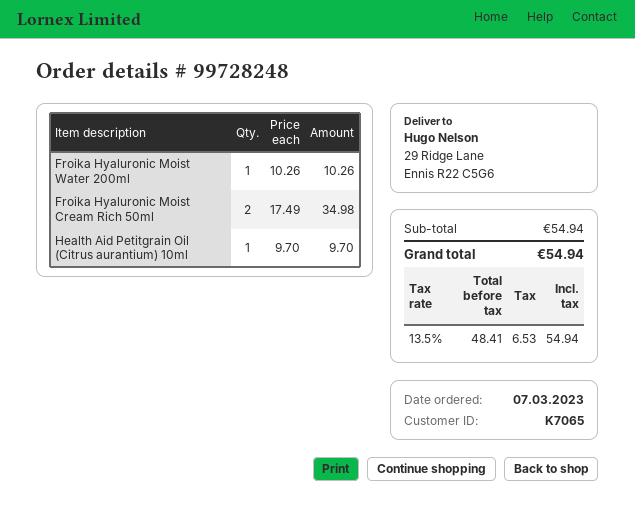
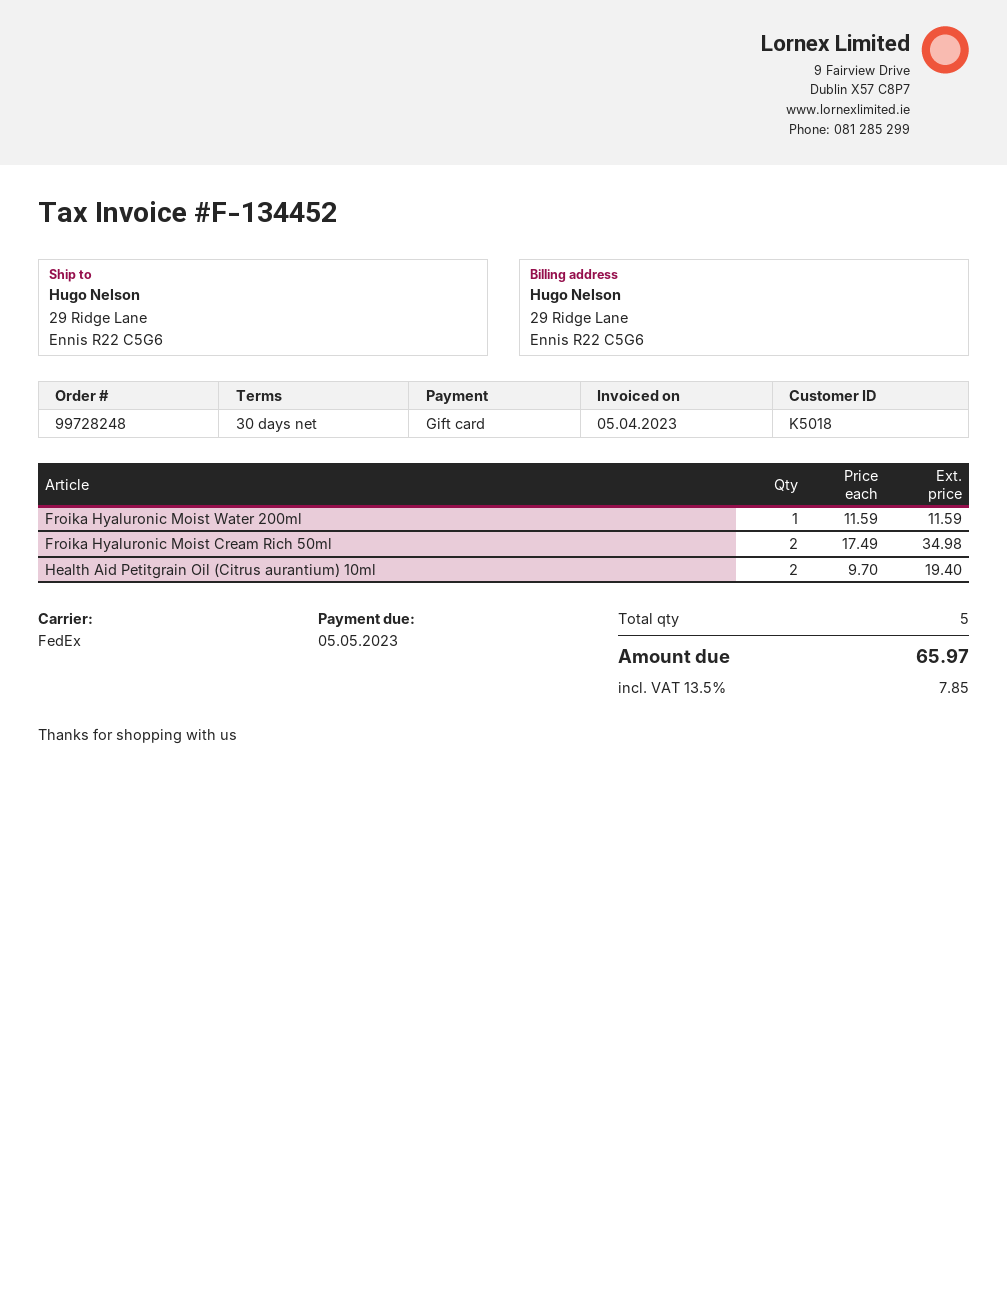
customer number: K7065 -> K5018
Froika Hyaluronic Moist Water 200ml: 1 x 10.26 = 10.26 -> 1 x 11.59 = 11.59
Health Aid Petitgrain Oil (Citrus aurantium) 10ml: 1 x 9.70 = 9.70 -> 2 x 9.70 = 19.40
tax: 13.5% = 6.53 -> 13.5% = 7.85
total: 54.94 -> 65.97

